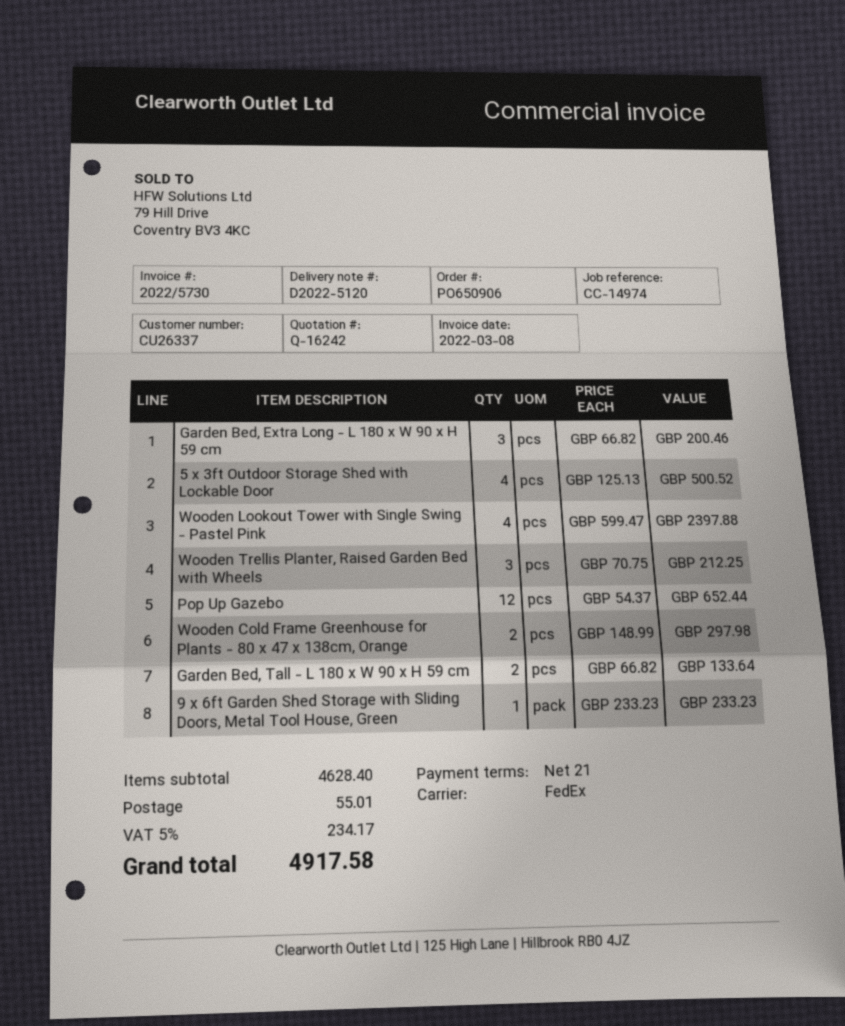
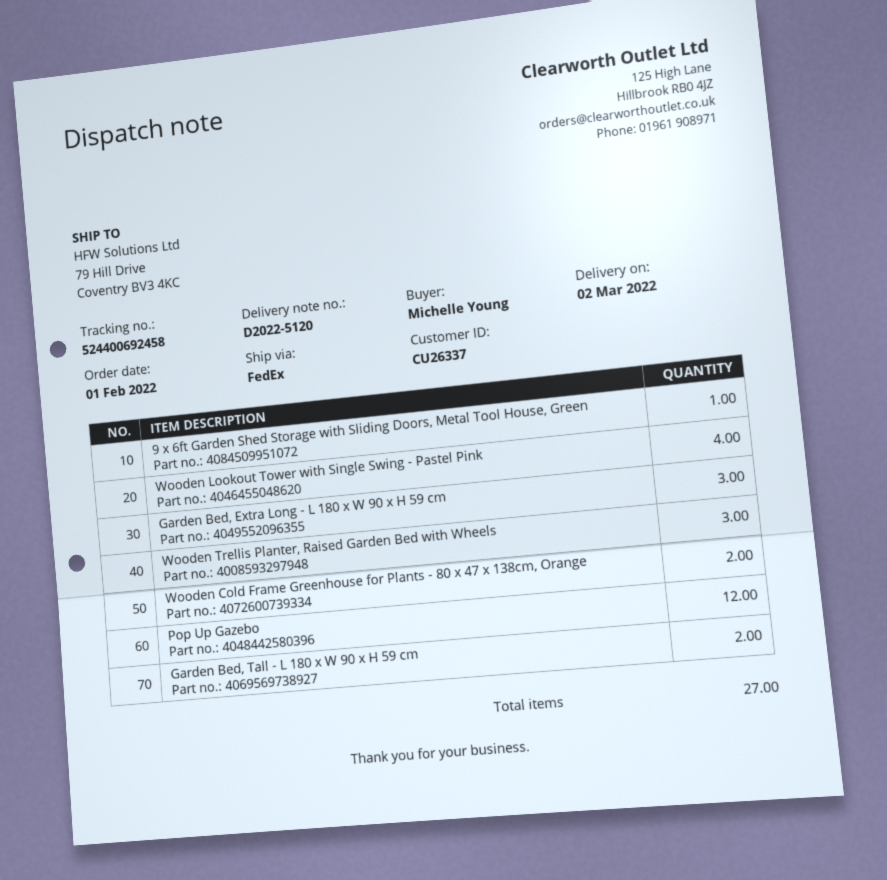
5 x 3ft Outdoor Storage Shed with Lockable Door: 4 -> none

